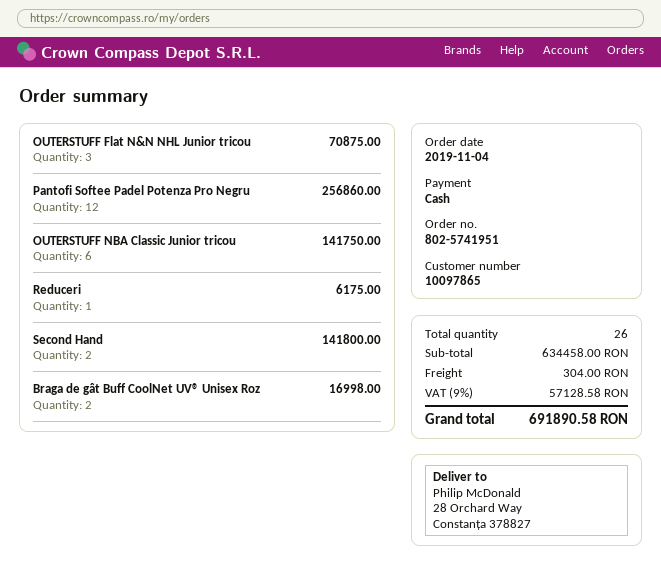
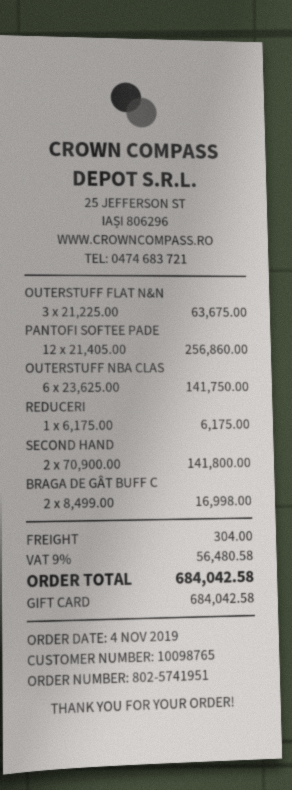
customer number: 10097865 -> 10098765
payment method: cash -> gift card
OUTERSTUFF Flat N&N NHL Junior tricou: 3 for 70875.00 -> 3 for 63675.00
tax: 9% = 57128.58 -> 9% = 56480.58
total: 691890.58 -> 684042.58

